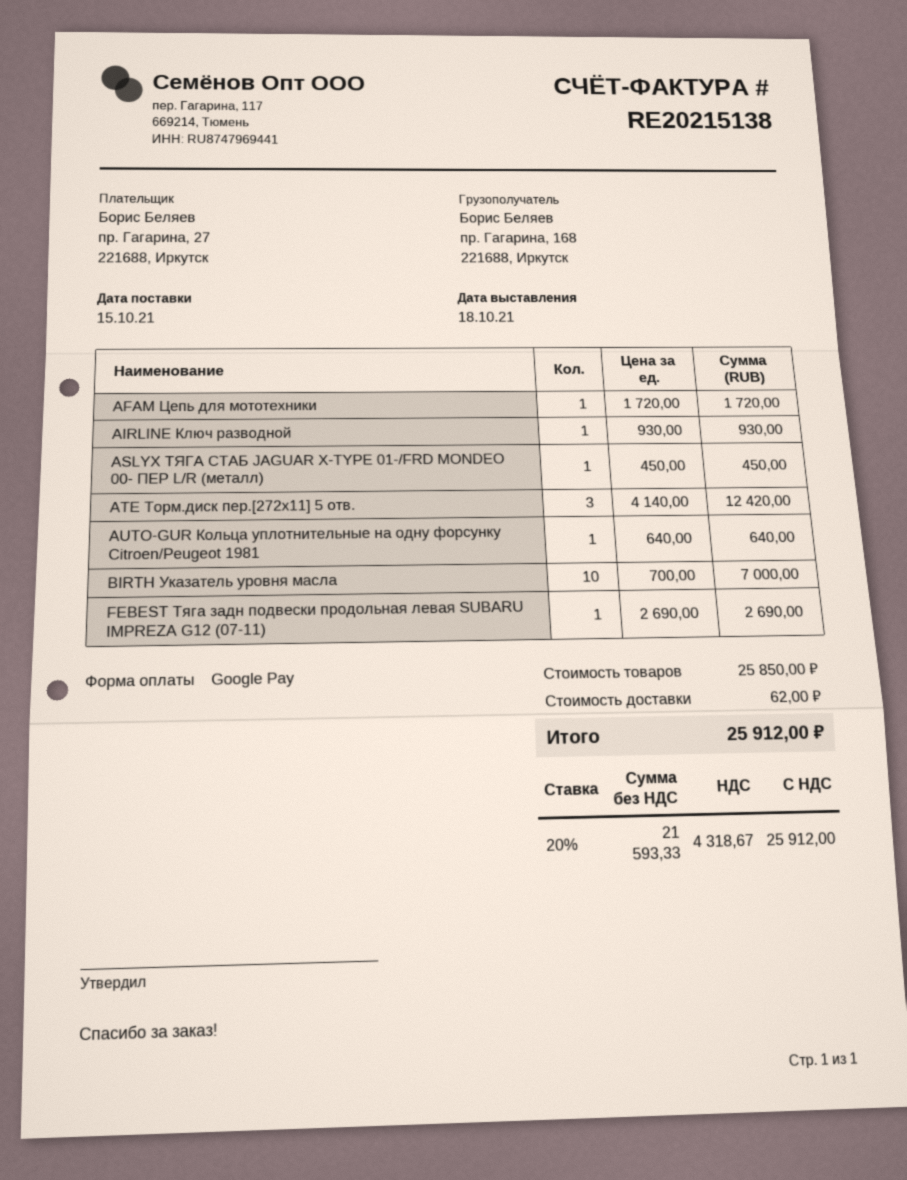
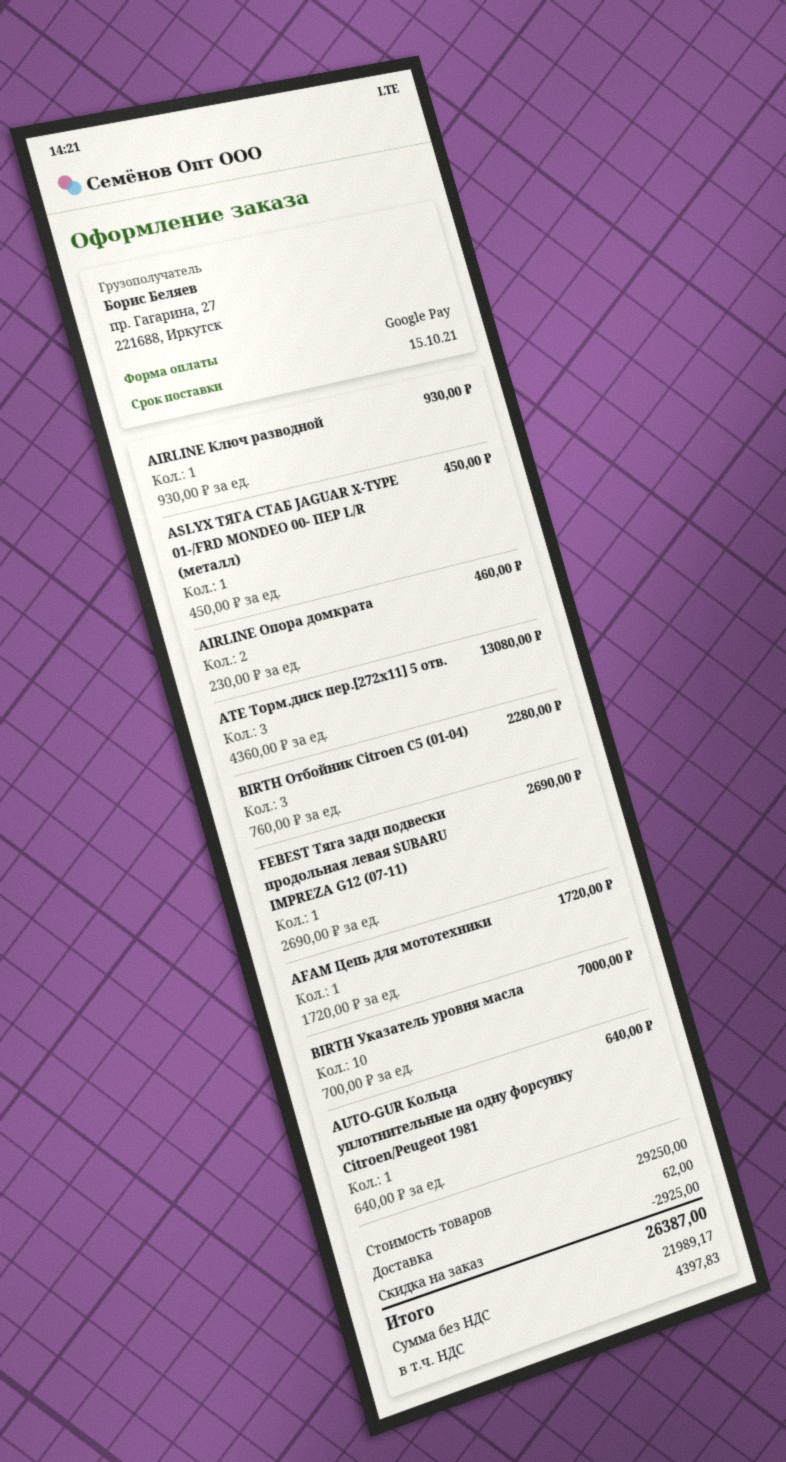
ship to: пр. Гагарина, 168, 221688, Иркутск -> пр. Гагарина, 27, 221688, Иркутск
ATE Торм.диск пер.[272x11] 5 отв.: 3 x 4140.00 = 12420.00 -> 3 x 4360.00 = 13080.00
AIRLINE Опора домкрата: none -> 2 x 230.00 = 460.00
BIRTH Отбойник Citroen C5 (01-04): none -> 3 x 760.00 = 2280.00
subtotal: 25850.00 -> 29250.00
discount: none -> 2925.00
net: 21593.33 -> 21989.17
tax: 4318.67 -> 4397.83
total: 25912.00 -> 26387.00

